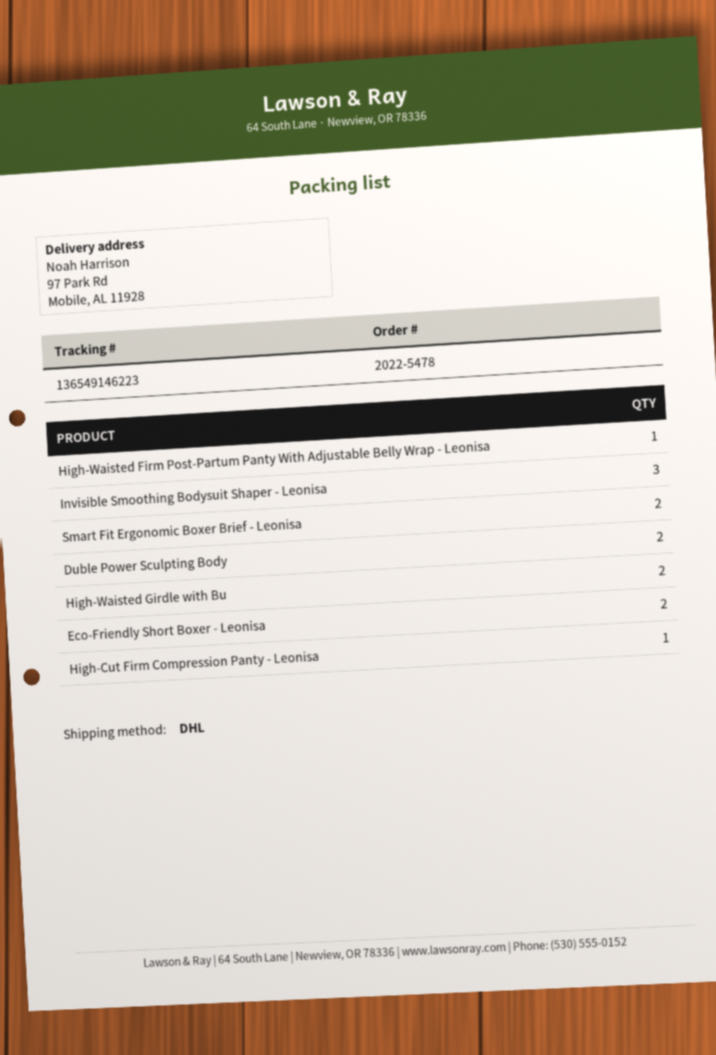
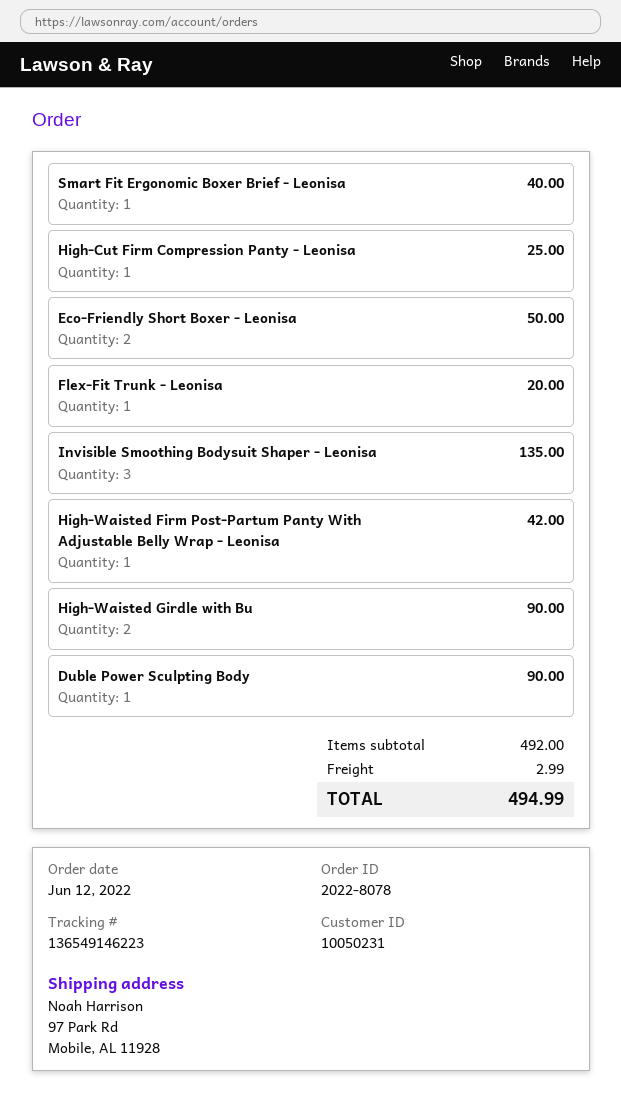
order number: 2022-5478 -> 2022-8078
Smart Fit Ergonomic Boxer Brief - Leonisa: 2 -> 1
Duble Power Sculpting Body: 2 -> 1
Flex-Fit Trunk - Leonisa: none -> 1

